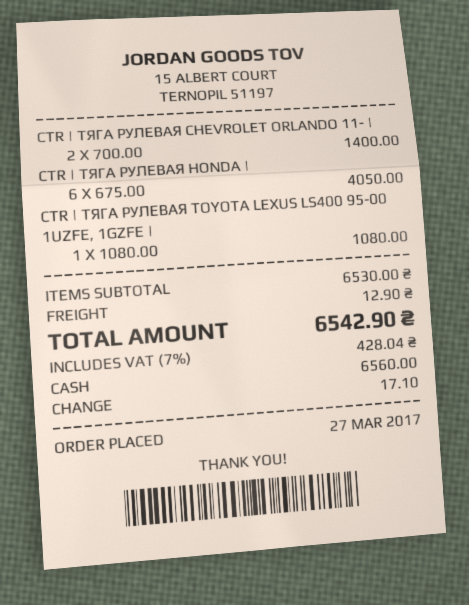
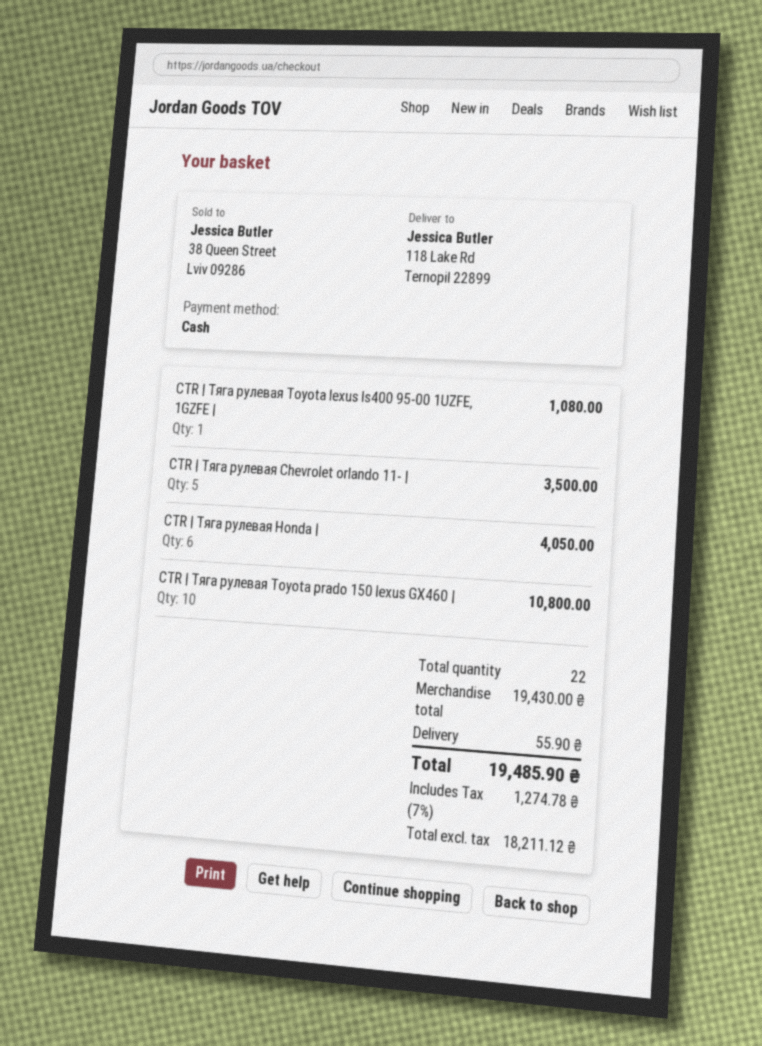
CTR | ТЯГА РУЛЕВАЯ CHEVROLET ORLANDO 11- |: 2 for 1400.00 -> 5 for 3500.00
CTR | Тяга рулевая Toyota prado 150 lexus GX460 |: none -> 10 for 10800.00
subtotal: 6530.00 -> 19430.00
shipping: 12.90 -> 55.90
tax: 7% = 428.04 -> 7% = 1274.78
total: 6542.90 -> 19485.90

